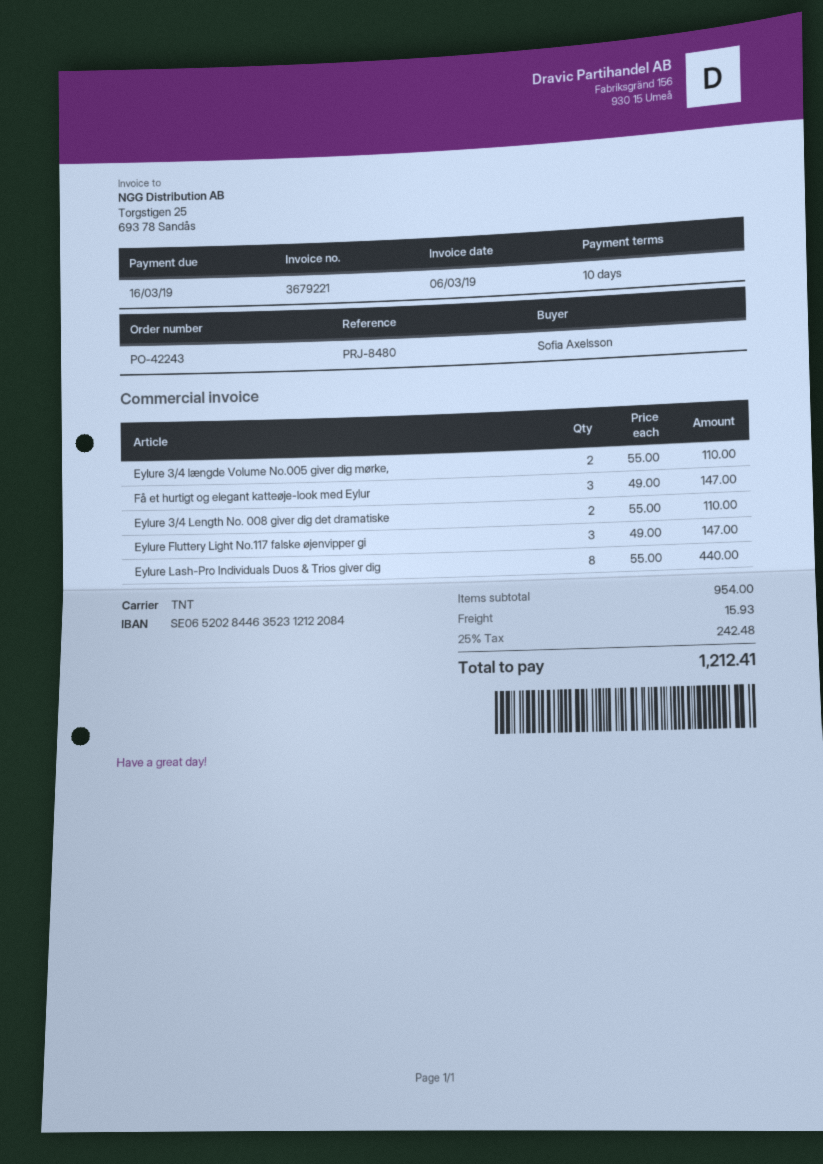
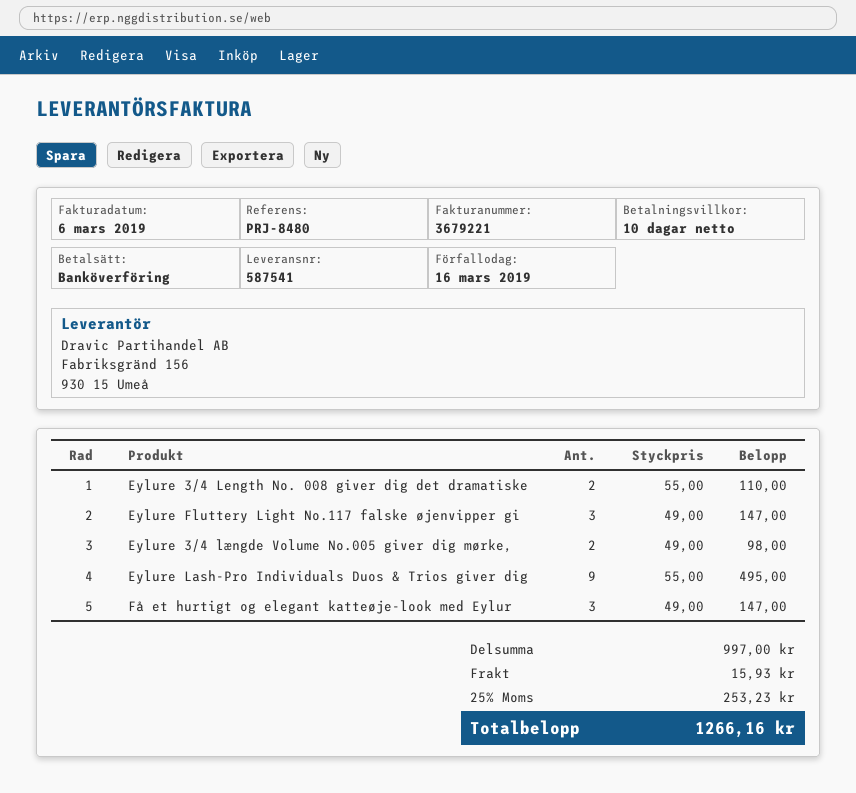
Eylure 3/4 længde Volume No.005 giver dig mørke,: 2 x 55.00 = 110.00 -> 2 x 49.00 = 98.00
Eylure Lash-Pro Individuals Duos & Trios giver dig: 8 x 55.00 = 440.00 -> 9 x 55.00 = 495.00
subtotal: 954.00 -> 997.00
tax: 25% = 242.48 -> 25% = 253.23
total: 1212.41 -> 1266.16

